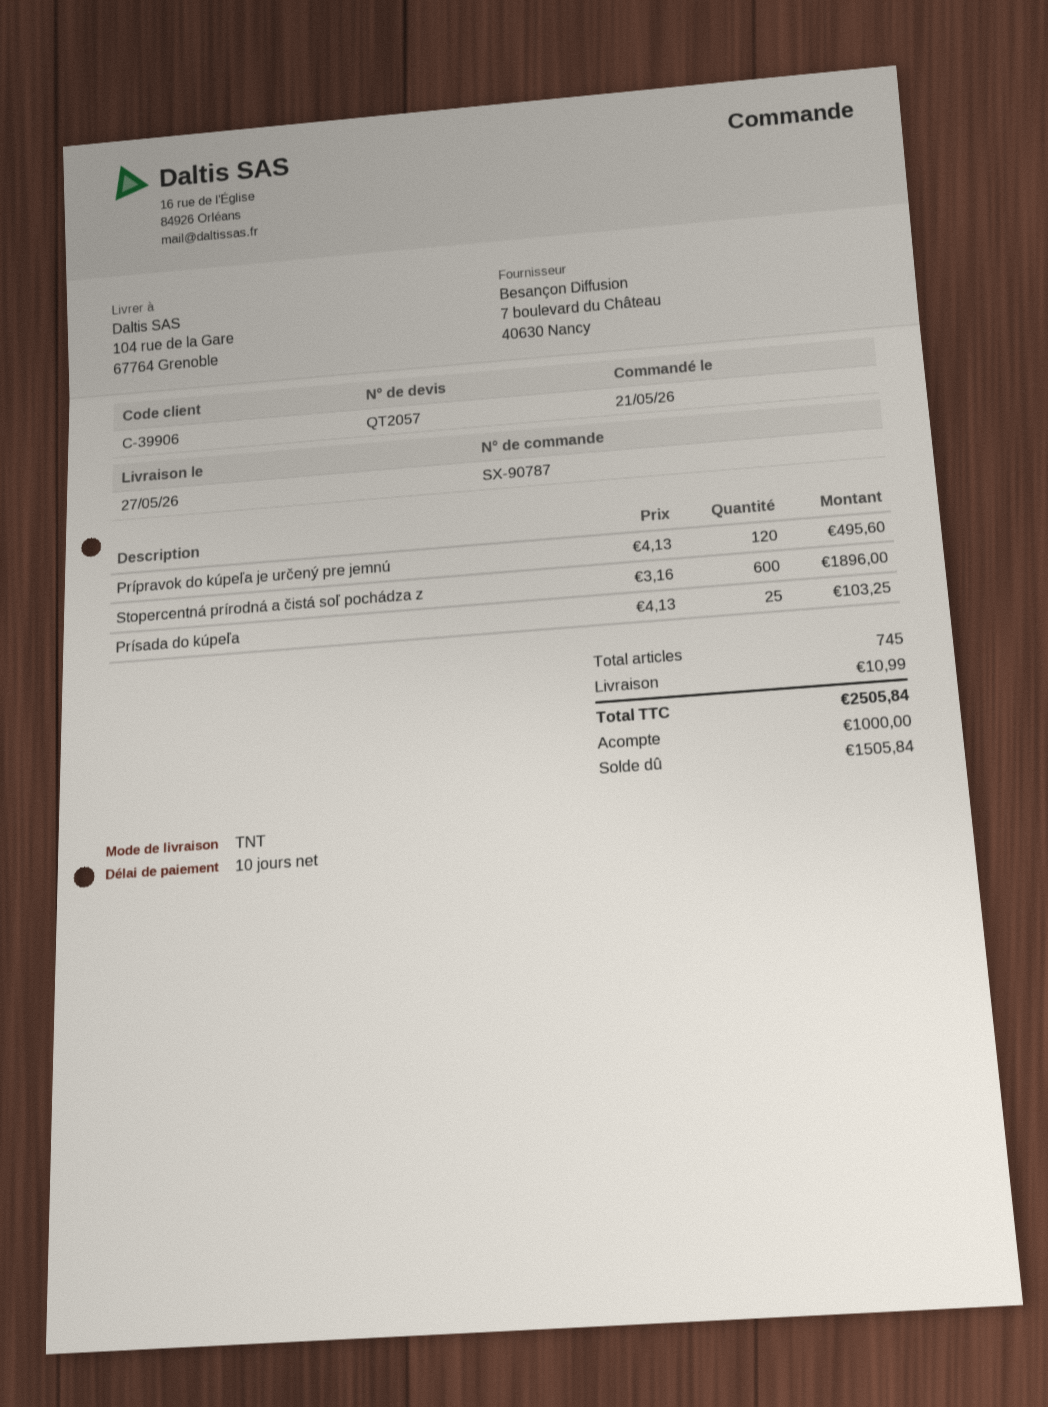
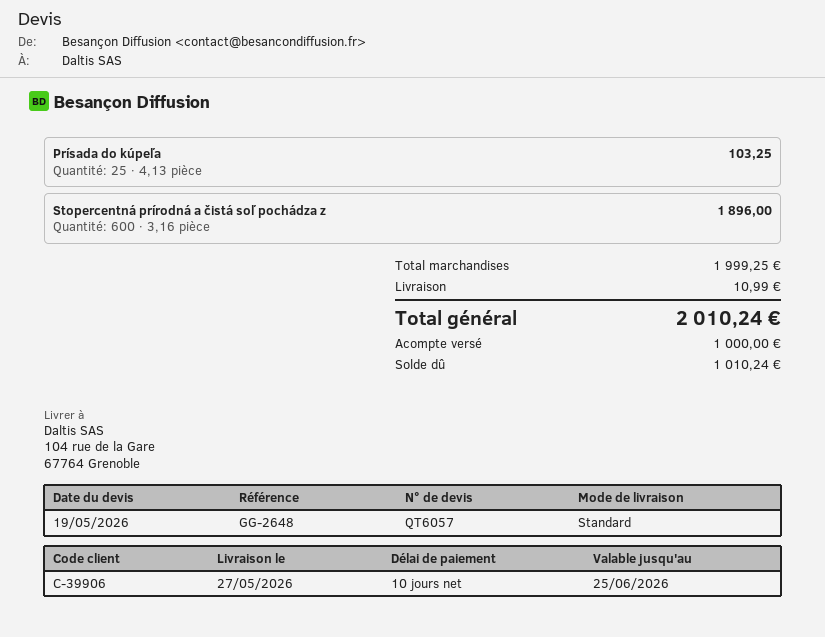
quote number: QT2057 -> QT6057
shipping method: TNT -> standard
Prípravok do kúpeľa je určený pre jemnú: 120 x 4.13 = 495.60 -> none
total: 2505.84 -> 2010.24
balance: 1505.84 -> 1010.24

